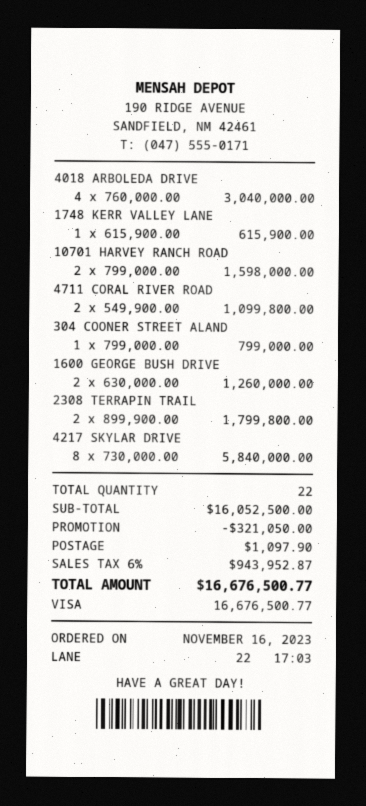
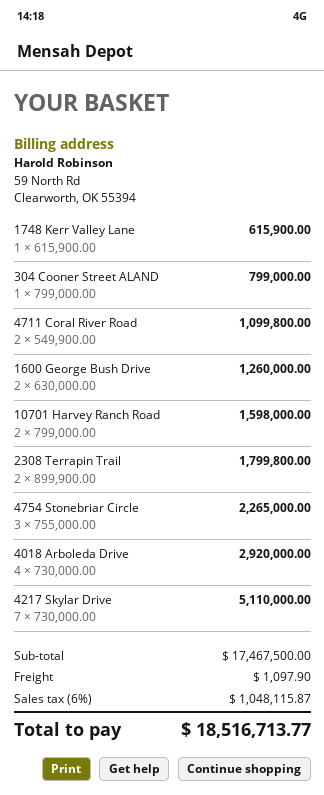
4018 ARBOLEDA DRIVE: 4 x 760000.00 = 3040000.00 -> 4 x 730000.00 = 2920000.00
4217 SKYLAR DRIVE: 8 x 730000.00 = 5840000.00 -> 7 x 730000.00 = 5110000.00
4754 Stonebriar Circle: none -> 3 x 755000.00 = 2265000.00
subtotal: 16052500.00 -> 17467500.00
discount: 321050.00 -> none
tax: 6% = 943952.87 -> 6% = 1048115.87
total: 16676500.77 -> 18516713.77

